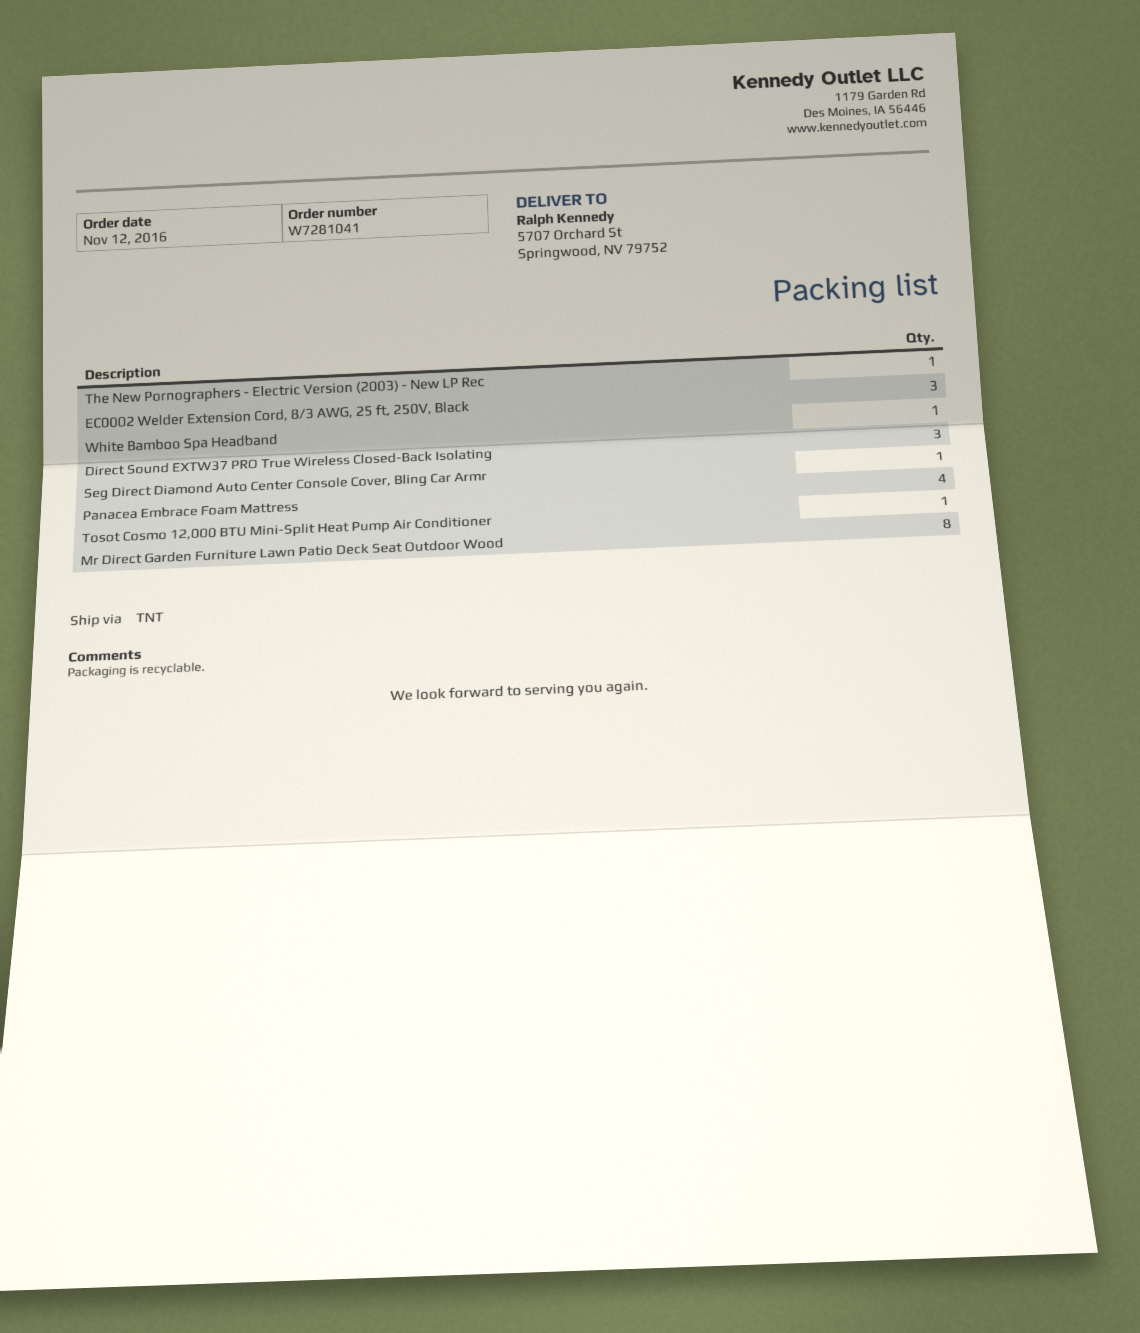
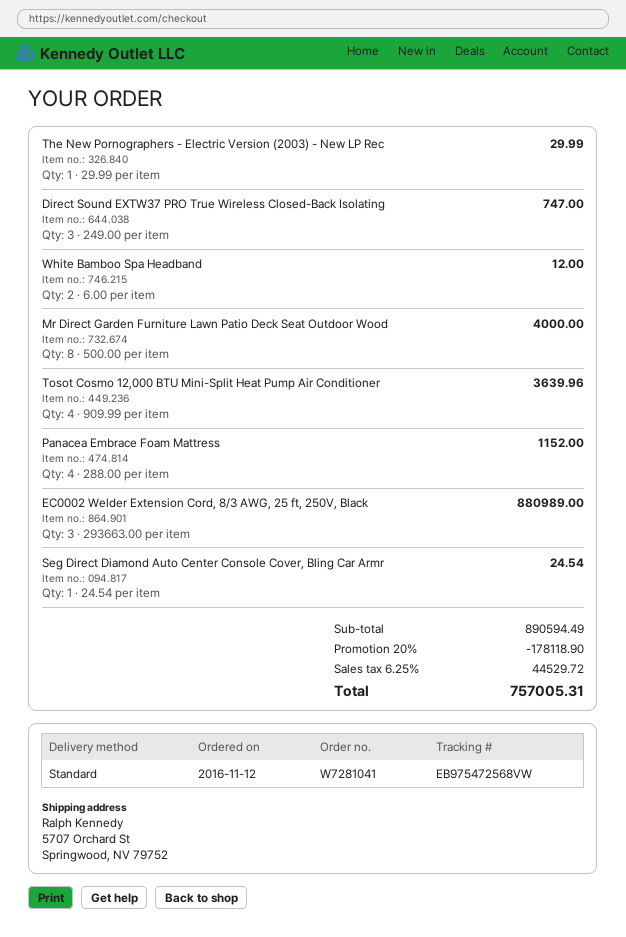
shipping method: TNT -> standard
White Bamboo Spa Headband: 1 -> 2
Tosot Cosmo 12,000 BTU Mini-Split Heat Pump Air Conditioner: 1 -> 4

